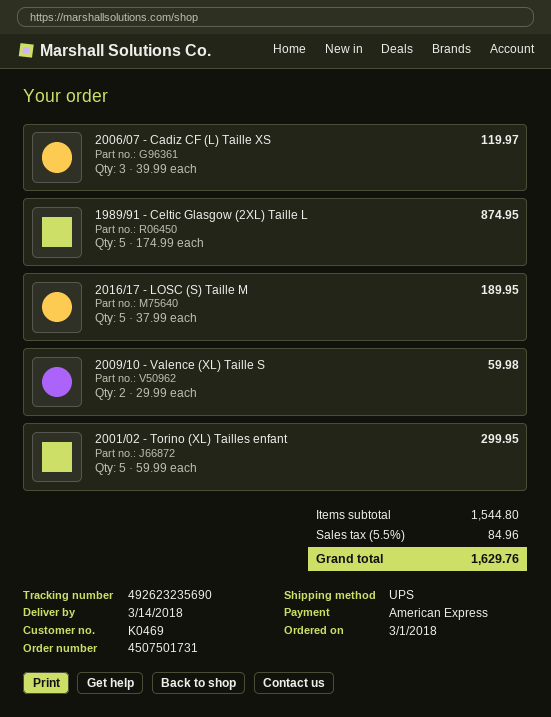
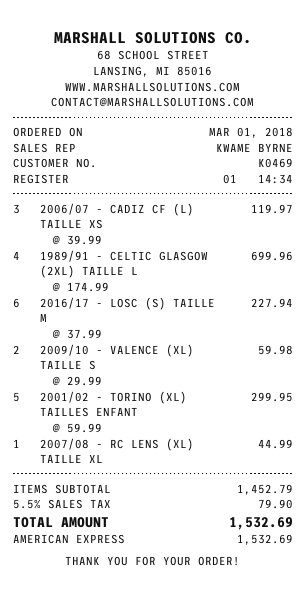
1989/91 - Celtic Glasgow (2XL) Taille L: 5 x 174.99 = 874.95 -> 4 x 174.99 = 699.96
2016/17 - LOSC (S) Taille M: 5 x 37.99 = 189.95 -> 6 x 37.99 = 227.94
2007/08 - RC LENS (XL) TAILLE XL: none -> 1 x 44.99 = 44.99
subtotal: 1544.80 -> 1452.79
tax: 5.5% = 84.96 -> 5.5% = 79.90
total: 1629.76 -> 1532.69

